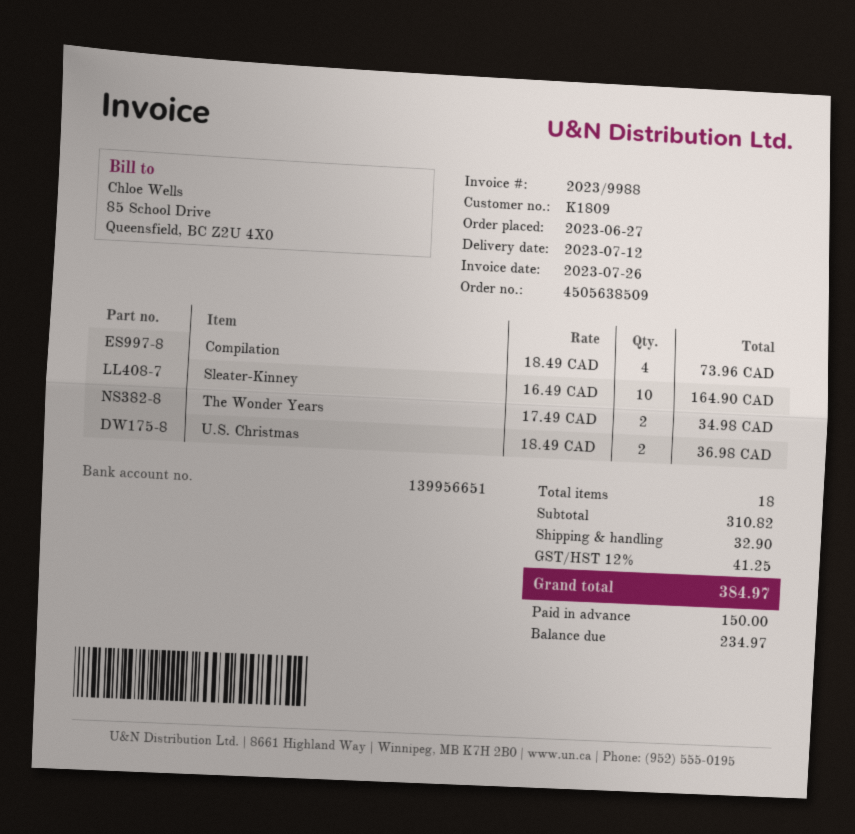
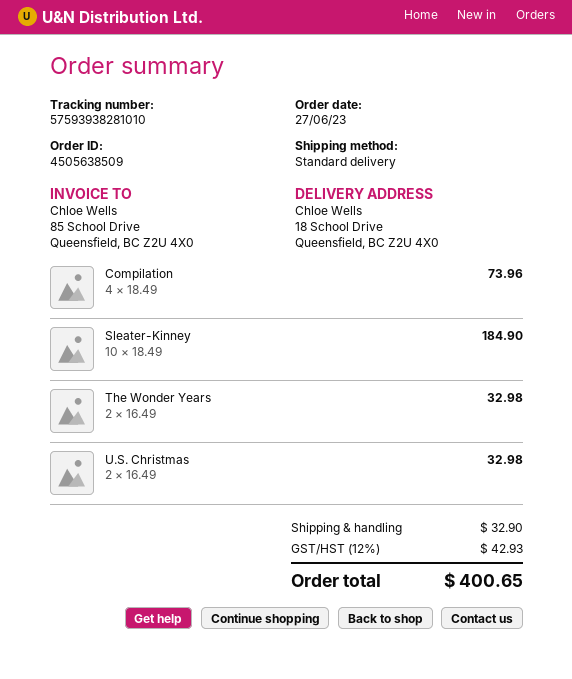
Sleater-Kinney: 10 x 16.49 = 164.90 -> 10 x 18.49 = 184.90
The Wonder Years: 2 x 17.49 = 34.98 -> 2 x 16.49 = 32.98
U.S. Christmas: 2 x 18.49 = 36.98 -> 2 x 16.49 = 32.98
tax: 12% = 41.25 -> 12% = 42.93
total: 384.97 -> 400.65

